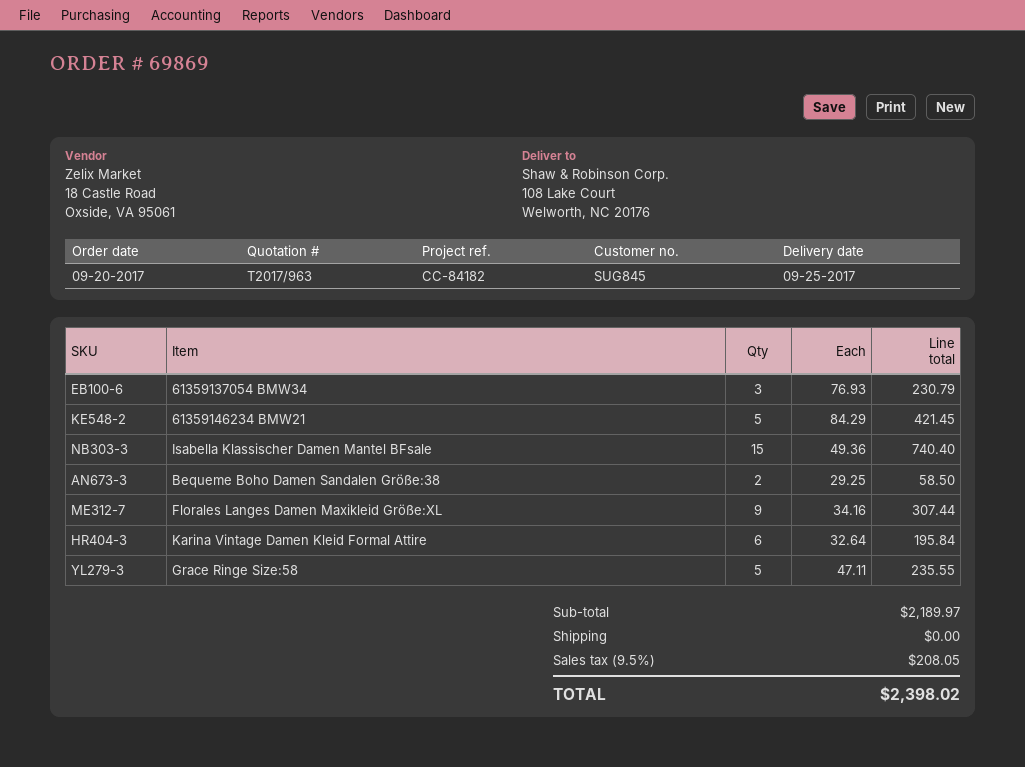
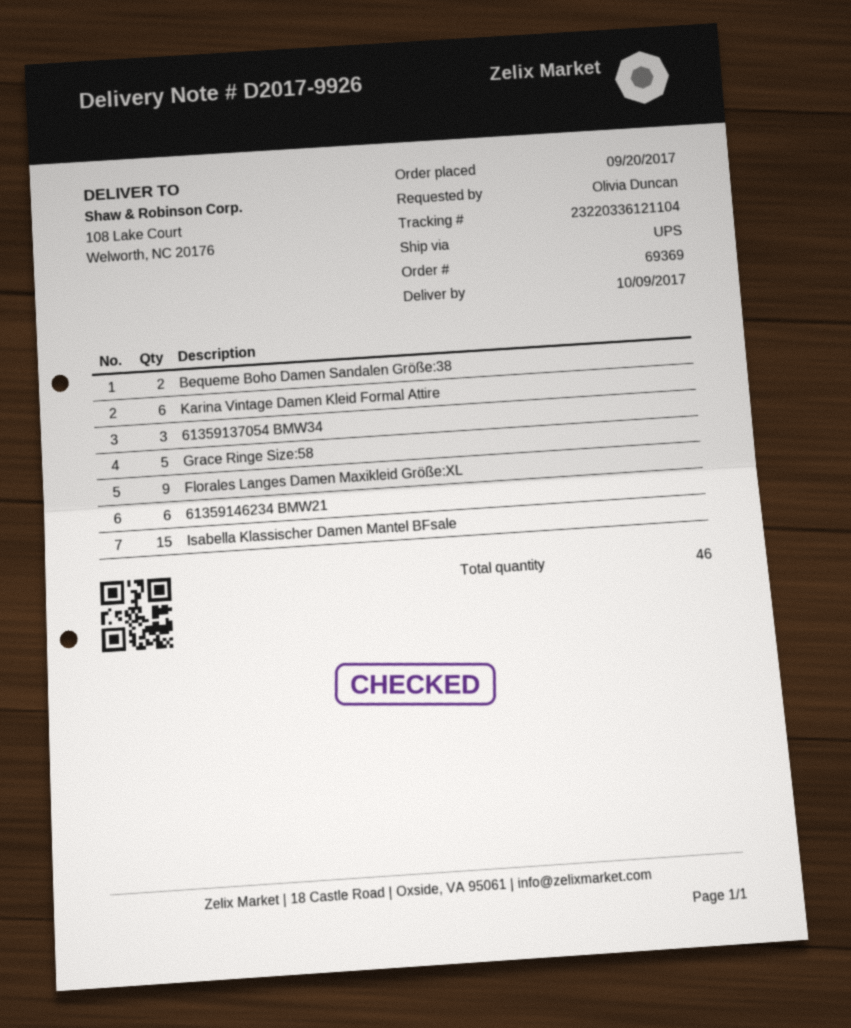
order number: 69869 -> 69369
delivery date: 2017-09-25 -> 2017-10-09
61359146234 BMW21: 5 -> 6

